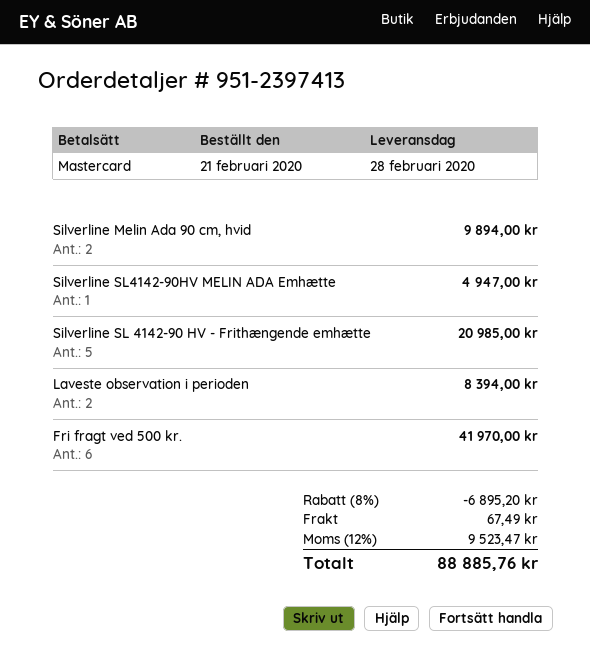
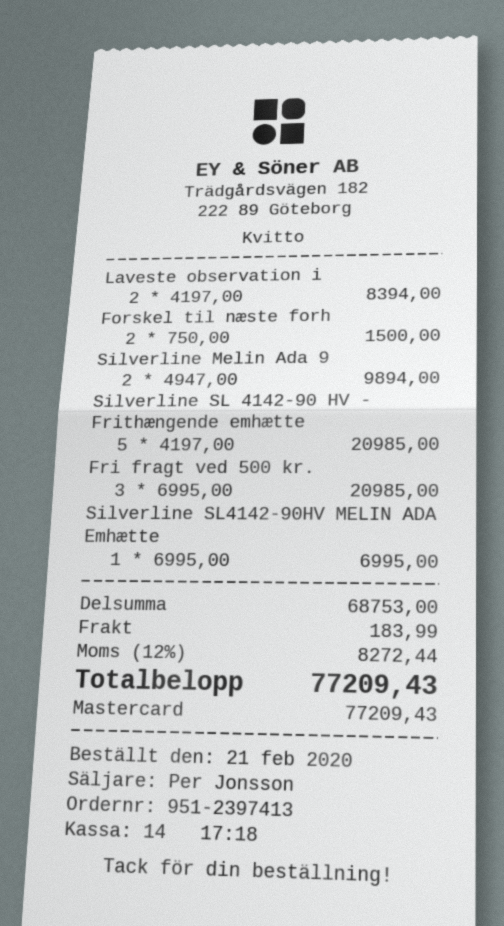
Silverline SL4142-90HV MELIN ADA Emhætte: 1 for 4947.00 -> 1 for 6995.00
Fri fragt ved 500 kr.: 6 for 41970.00 -> 3 for 20985.00
Forskel til næste forh: none -> 2 for 1500.00
discount: 8% = 6895.20 -> none
shipping: 67.49 -> 183.99
tax: 12% = 9523.47 -> 12% = 8272.44
total: 88885.76 -> 77209.43

